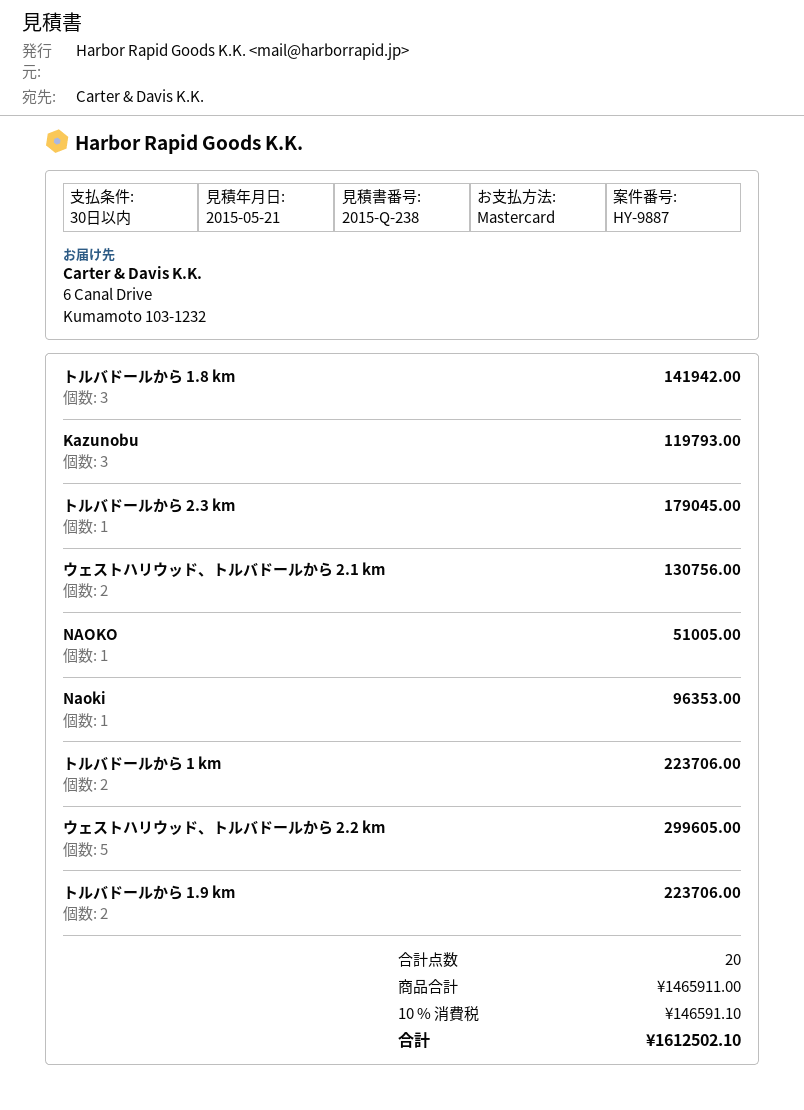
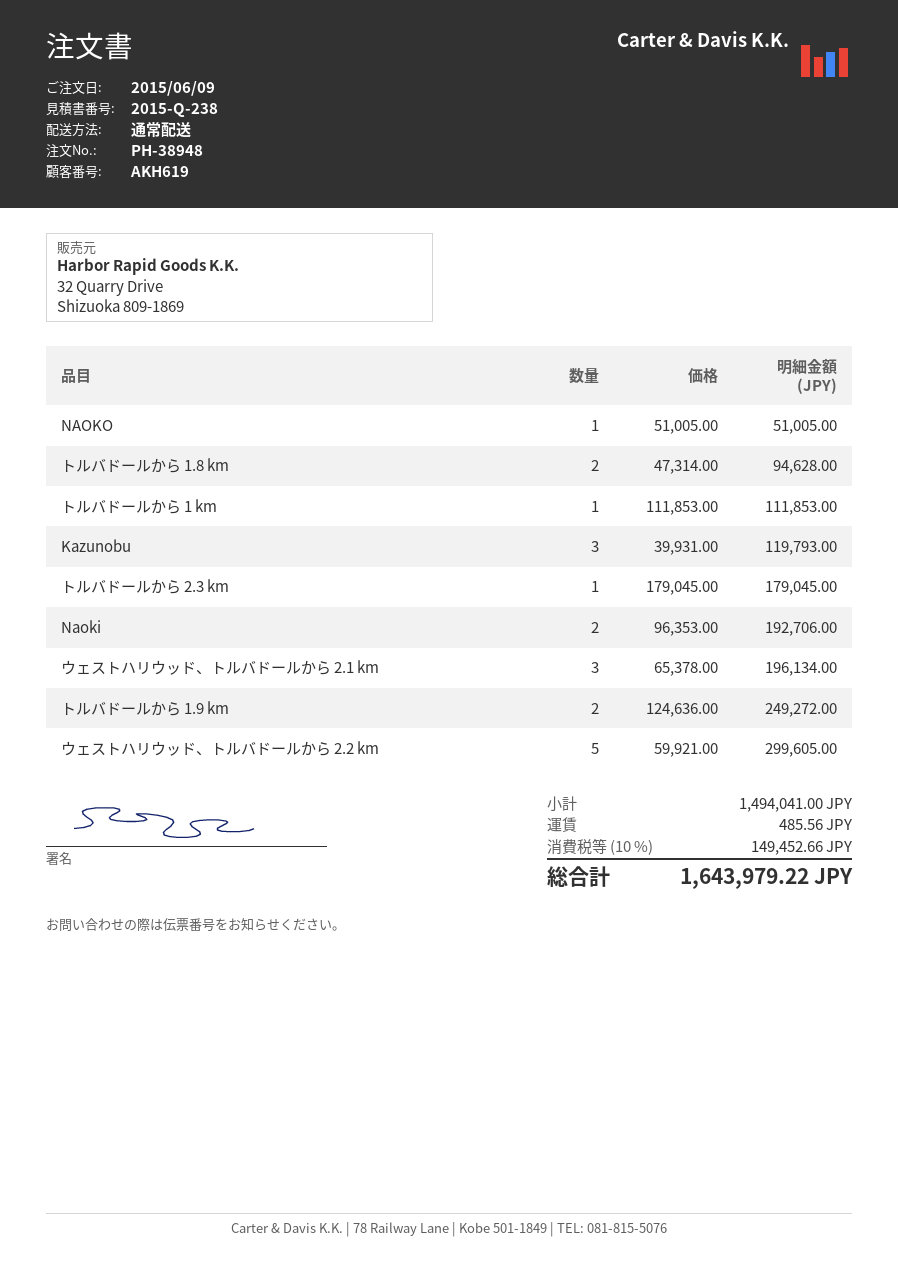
トルバドールから 1.8 km: 3 for 141942.00 -> 2 for 94628.00
ウェストハリウッド、トルバドールから 2.1 km: 2 for 130756.00 -> 3 for 196134.00
Naoki: 1 for 96353.00 -> 2 for 192706.00
トルバドールから 1 km: 2 for 223706.00 -> 1 for 111853.00
トルバドールから 1.9 km: 2 for 223706.00 -> 2 for 249272.00
subtotal: 1465911.00 -> 1494041.00
shipping: none -> 485.56
tax: 10% = 146591.10 -> 10% = 149452.66
total: 1612502.10 -> 1643979.22

